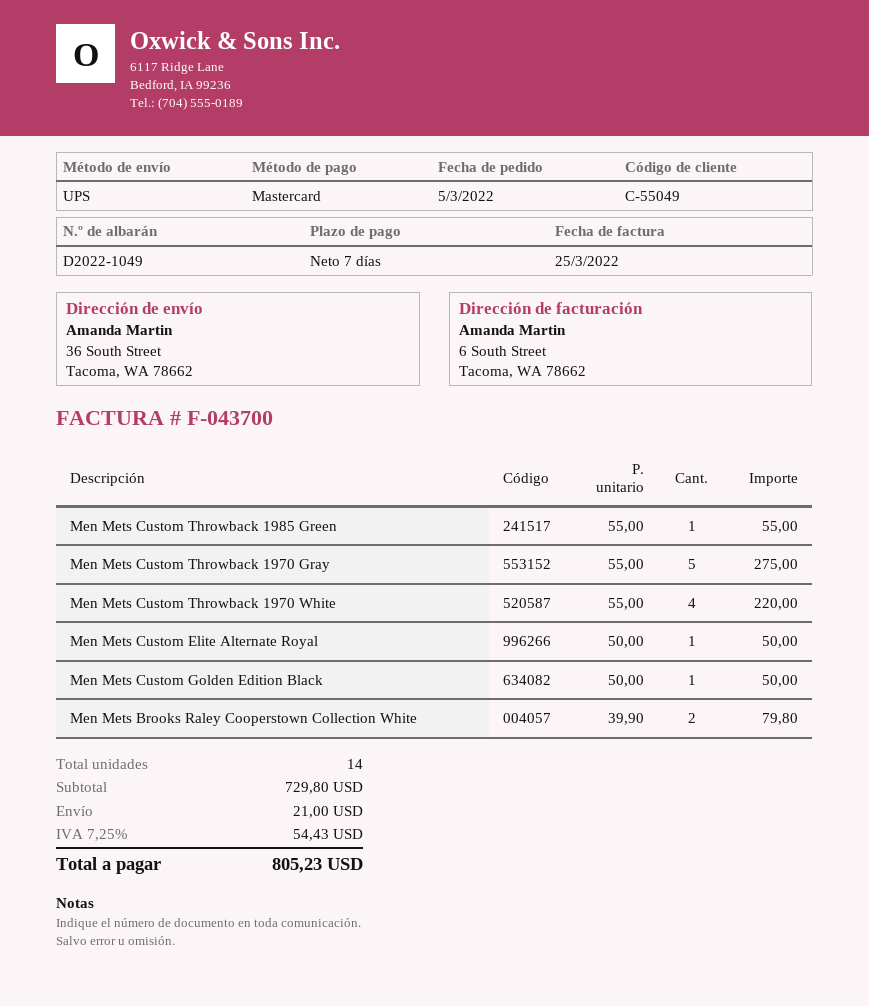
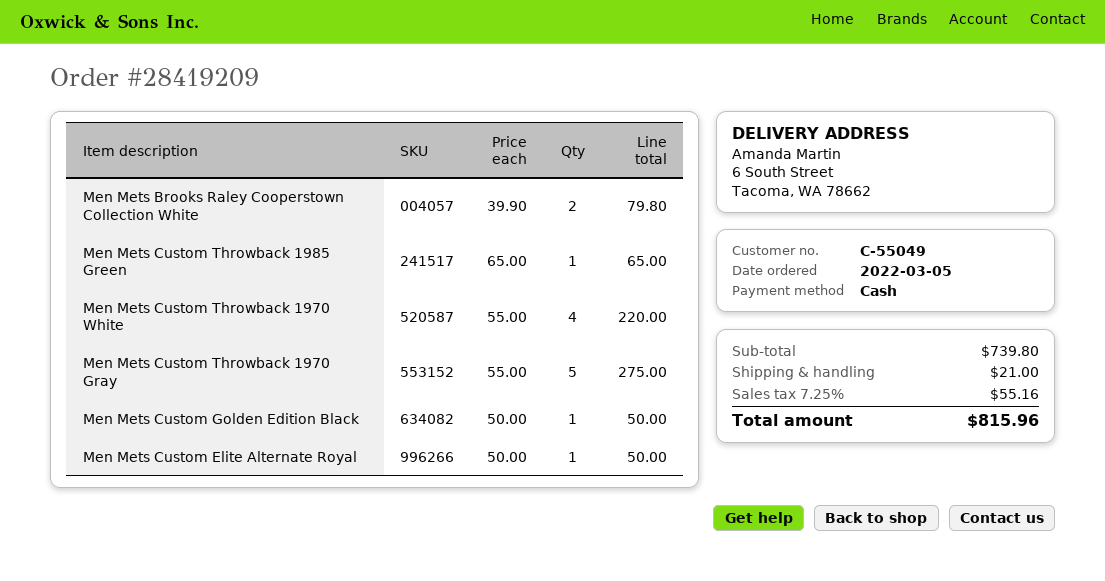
payment method: Mastercard -> cash
ship to: 36 South Street, Tacoma, WA 78662 -> 6 South Street, Tacoma, WA 78662
Men Mets Custom Throwback 1985 Green: 1 x 55.00 = 55.00 -> 1 x 65.00 = 65.00
subtotal: 729.80 -> 739.80
tax: 7.25% = 54.43 -> 7.25% = 55.16
total: 805.23 -> 815.96

